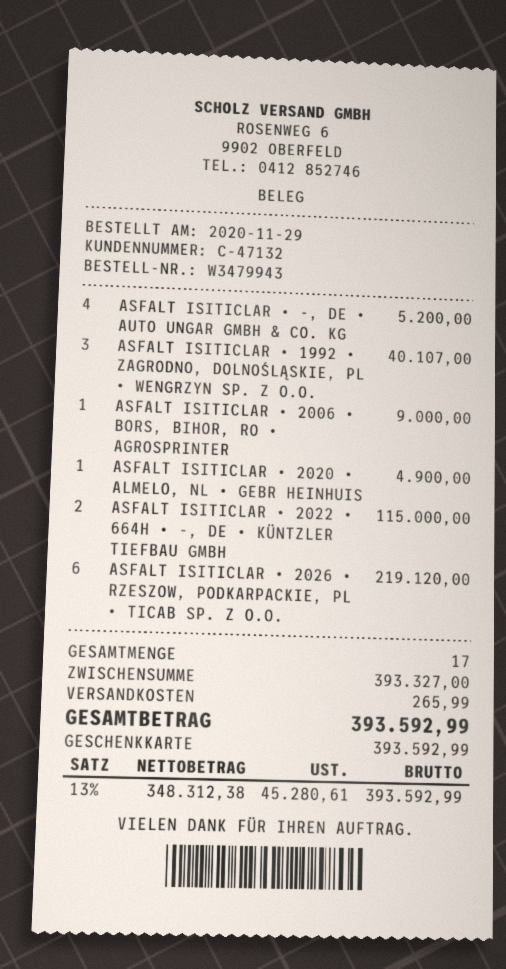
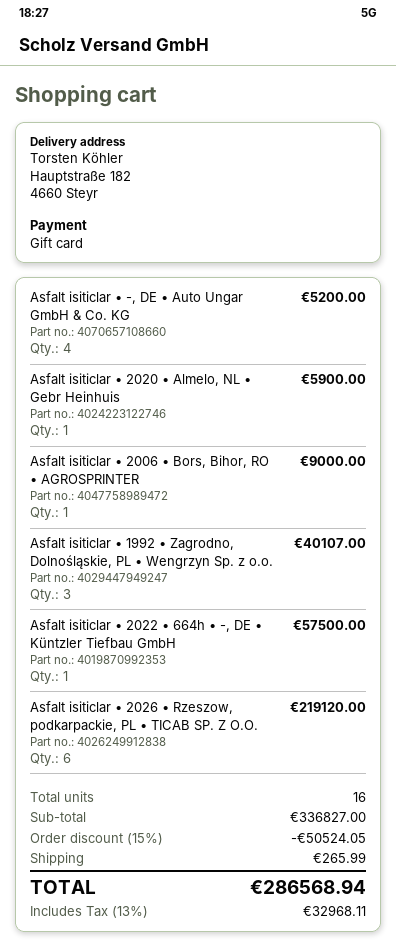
ASFALT ISITICLAR • 2020 • ALMELO, NL • GEBR HEINHUIS: 1 for 4900.00 -> 1 for 5900.00
ASFALT ISITICLAR • 2022 • 664H • -, DE • KÜNTZLER TIEFBAU GMBH: 2 for 115000.00 -> 1 for 57500.00
total quantity: 17 -> 16
subtotal: 393327.00 -> 336827.00
discount: none -> 15% = 50524.05
tax: 13% = 45280.61 -> 13% = 32968.11
total: 393592.99 -> 286568.94

